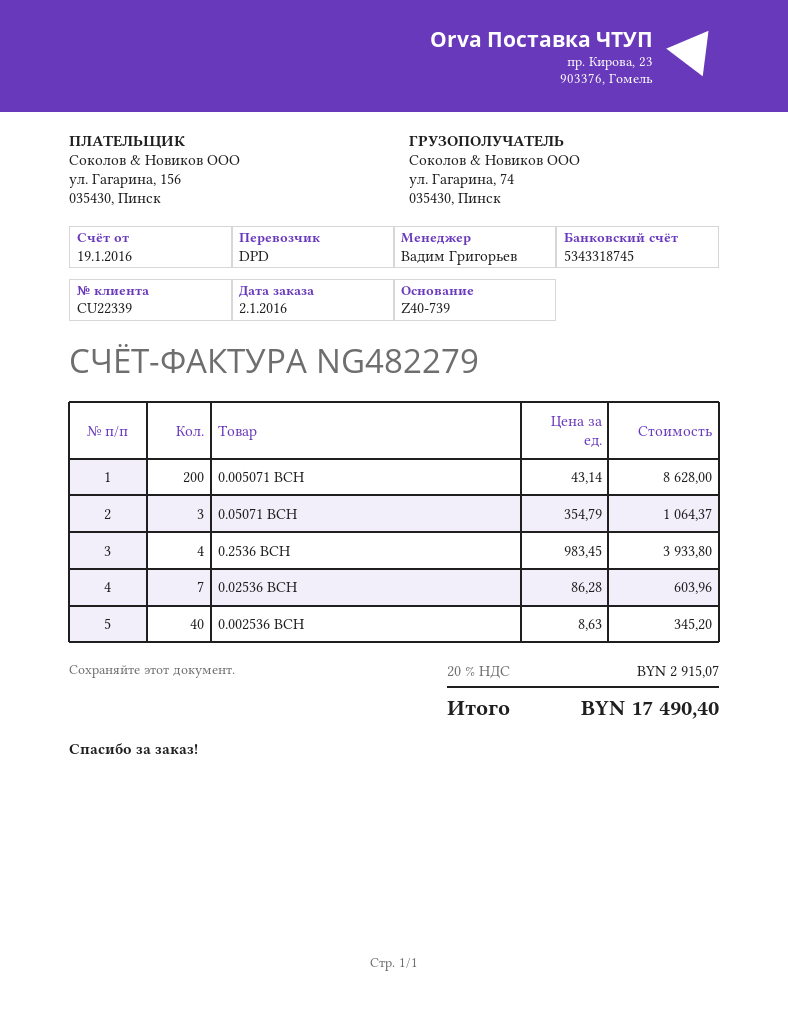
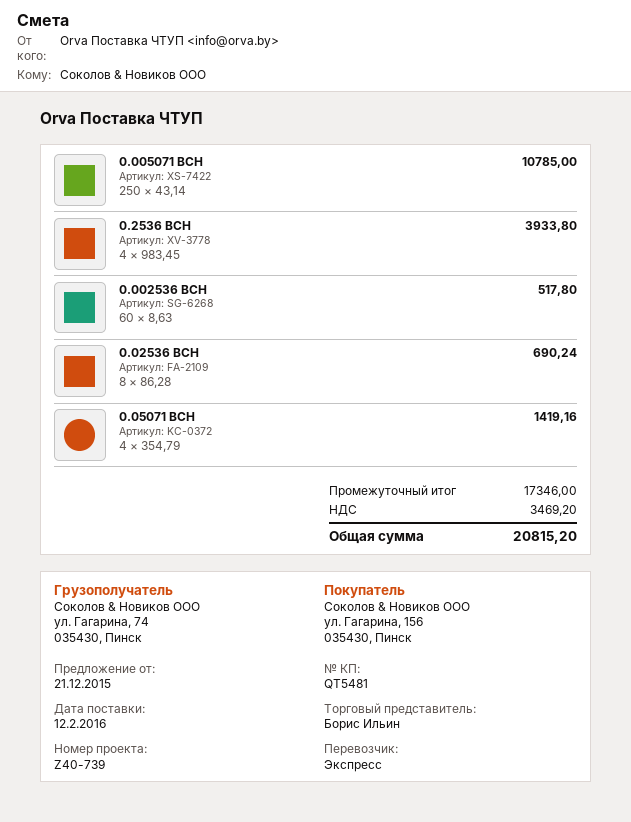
sales rep: Вадим Григорьев -> Борис Ильин
shipping method: DPD -> express
0.005071 BCH: 200 x 43.14 = 8628.00 -> 250 x 43.14 = 10785.00
0.05071 BCH: 3 x 354.79 = 1064.37 -> 4 x 354.79 = 1419.16
0.02536 BCH: 7 x 86.28 = 603.96 -> 8 x 86.28 = 690.24
0.002536 BCH: 40 x 8.63 = 345.20 -> 60 x 8.63 = 517.80
tax: 2915.07 -> 3469.20
total: 17490.40 -> 20815.20

